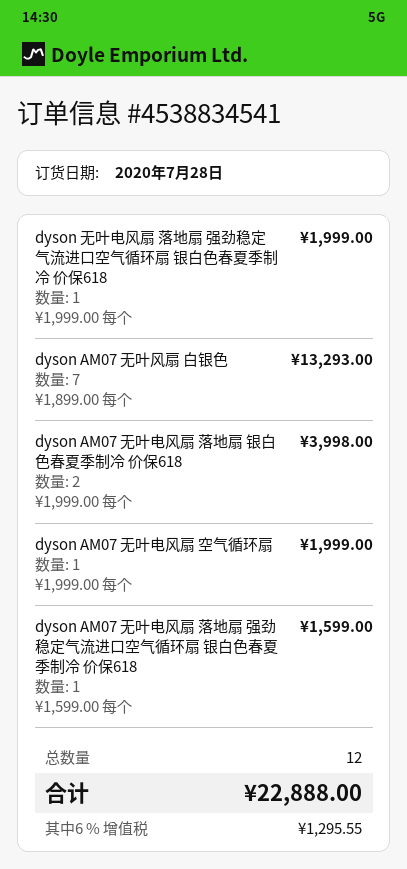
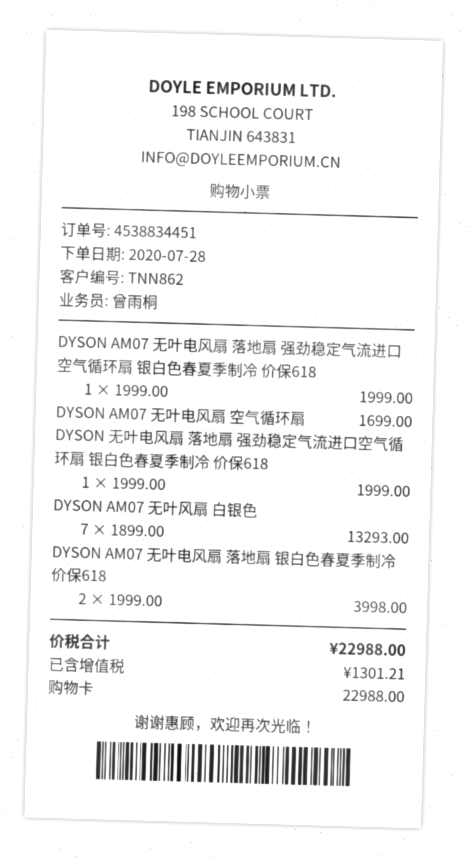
order number: 4538834541 -> 4538834451
dyson AM07 无叶电风扇 空气循环扇: 1 x 1999.00 = 1999.00 -> 1 x 1699.00 = 1699.00
dyson AM07 无叶电风扇 落地扇 强劲稳定气流进口空气循环扇 银白色春夏季制冷 价保618: 1 x 1599.00 = 1599.00 -> 1 x 1999.00 = 1999.00
tax: 1295.55 -> 1301.21
total: 22888.00 -> 22988.00

